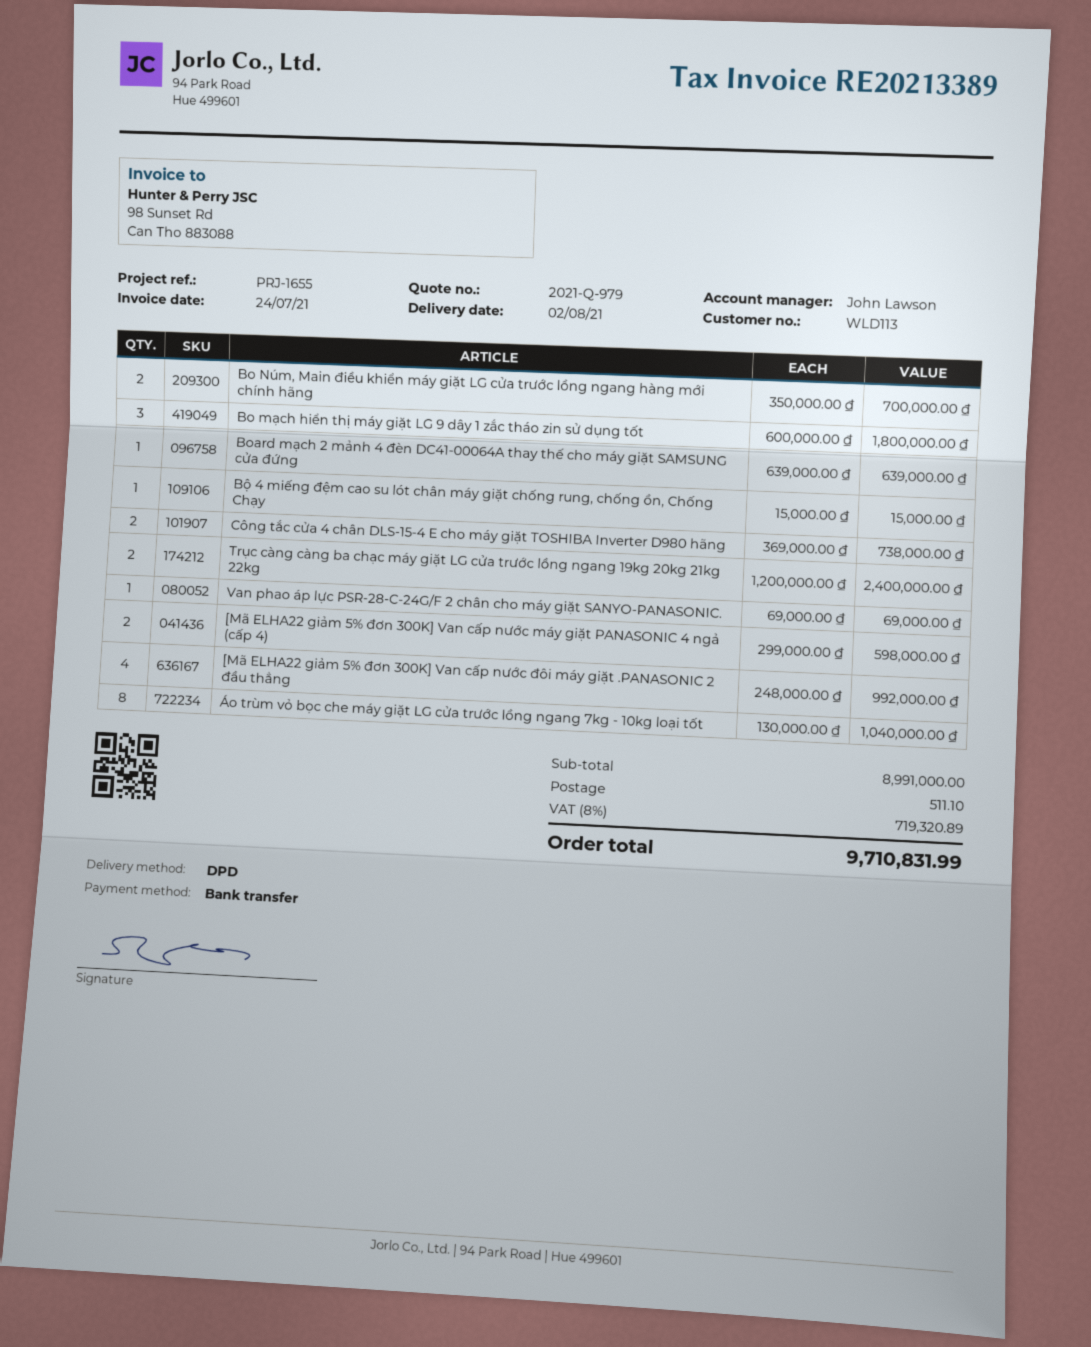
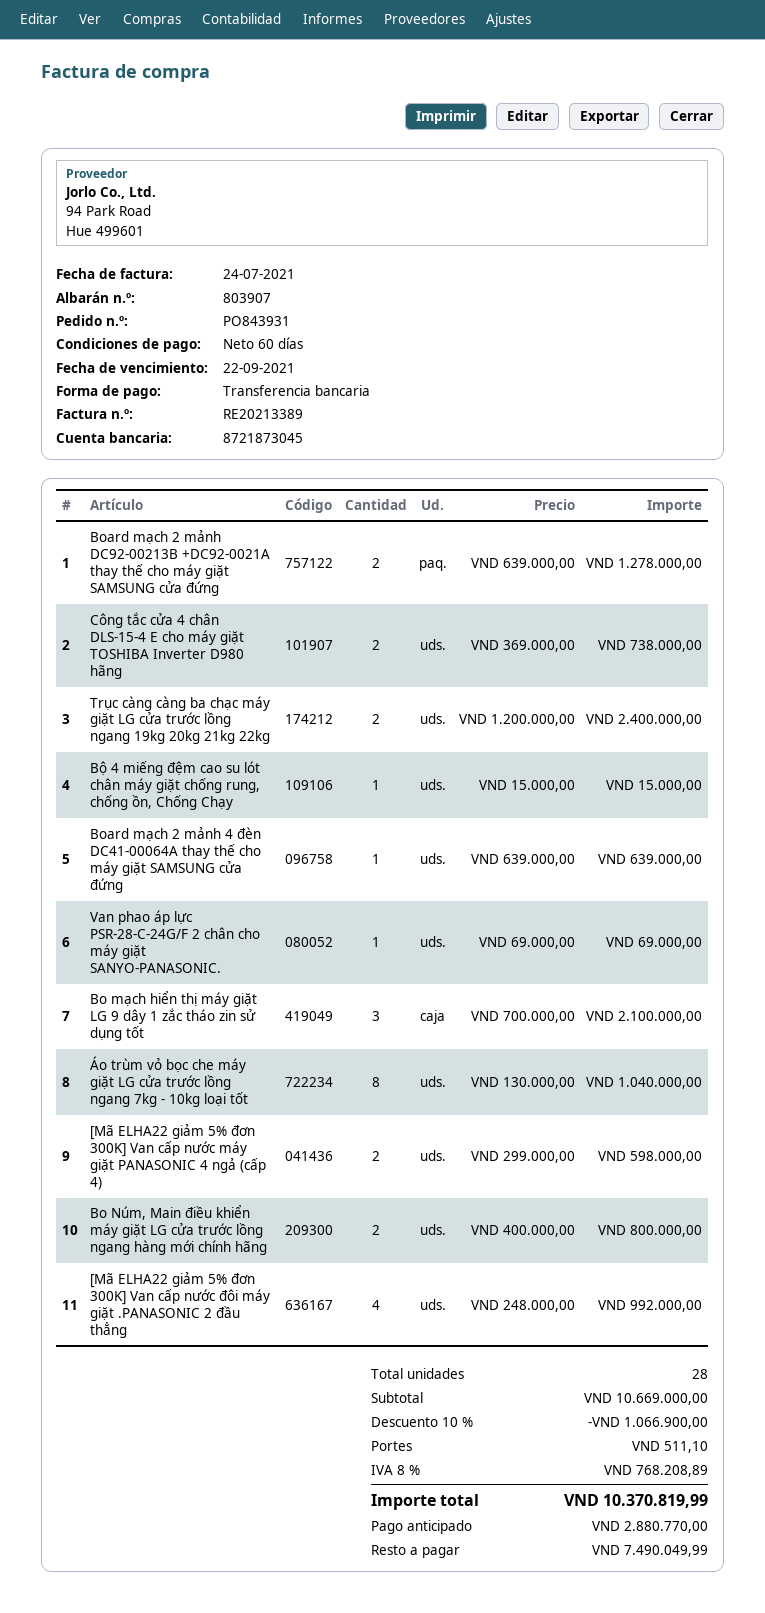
Bo Núm, Main điều khiển máy giặt LG cửa trước lồng ngang hàng mới chính hãng: 2 x 350000.00 = 700000.00 -> 2 x 400000.00 = 800000.00
Bo mạch hiển thị máy giặt LG 9 dây 1 zắc tháo zin sử dụng tốt: 3 x 600000.00 = 1800000.00 -> 3 x 700000.00 = 2100000.00
Board mạch 2 mảnh DC92-00213B +DC92-0021A thay thế cho máy giặt SAMSUNG cửa đứng: none -> 2 x 639000.00 = 1278000.00
subtotal: 8991000.00 -> 10669000.00
discount: none -> 10% = 1066900.00
tax: 8% = 719320.89 -> 8% = 768208.89
total: 9710831.99 -> 10370819.99

